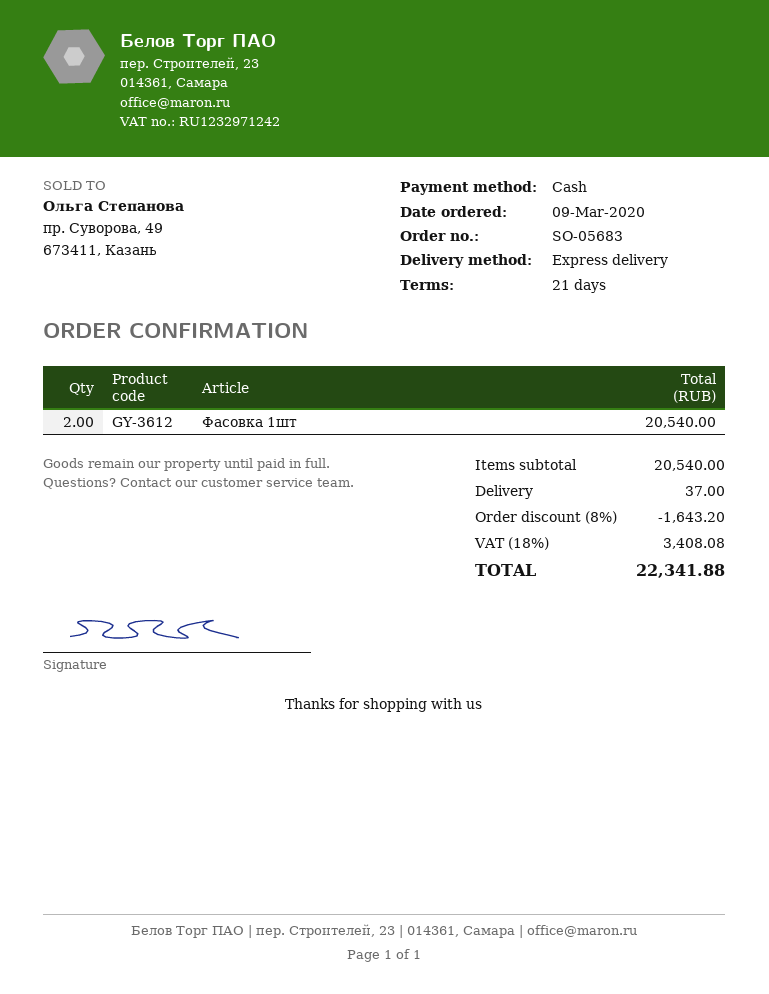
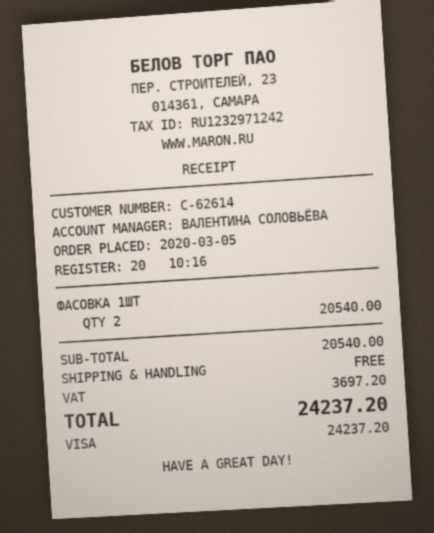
order date: 2020-03-09 -> 2020-03-05
payment method: cash -> Visa
discount: 8% = 1643.20 -> none
shipping: 37.00 -> 0.00
tax: 3408.08 -> 3697.20
total: 22341.88 -> 24237.20

